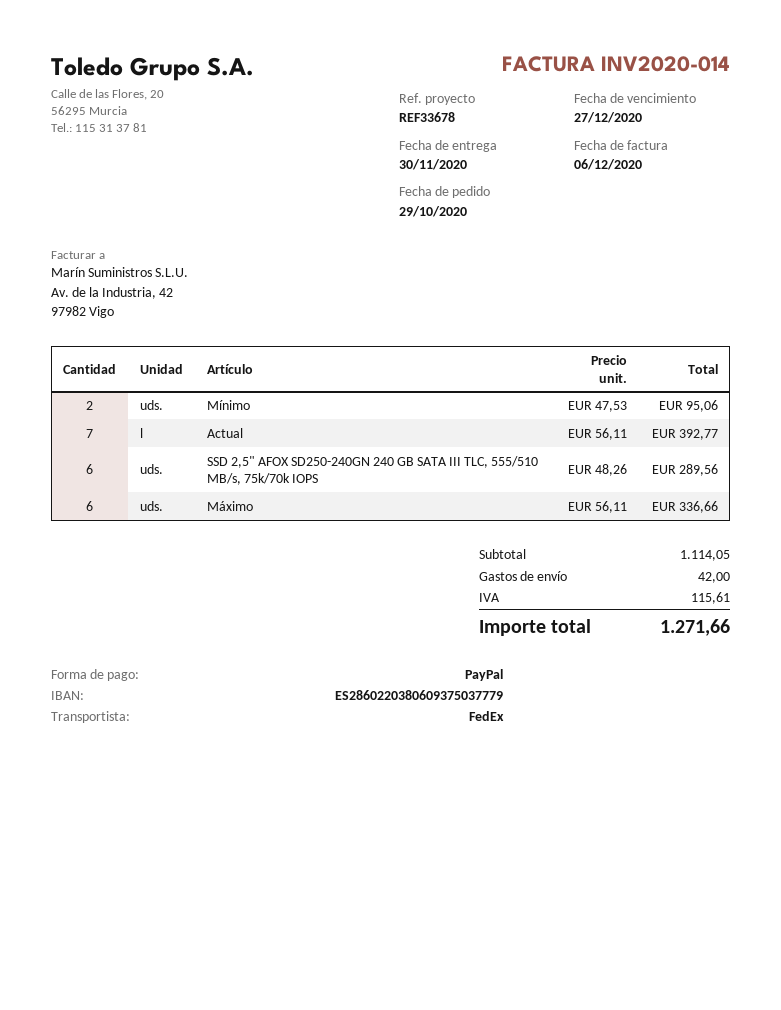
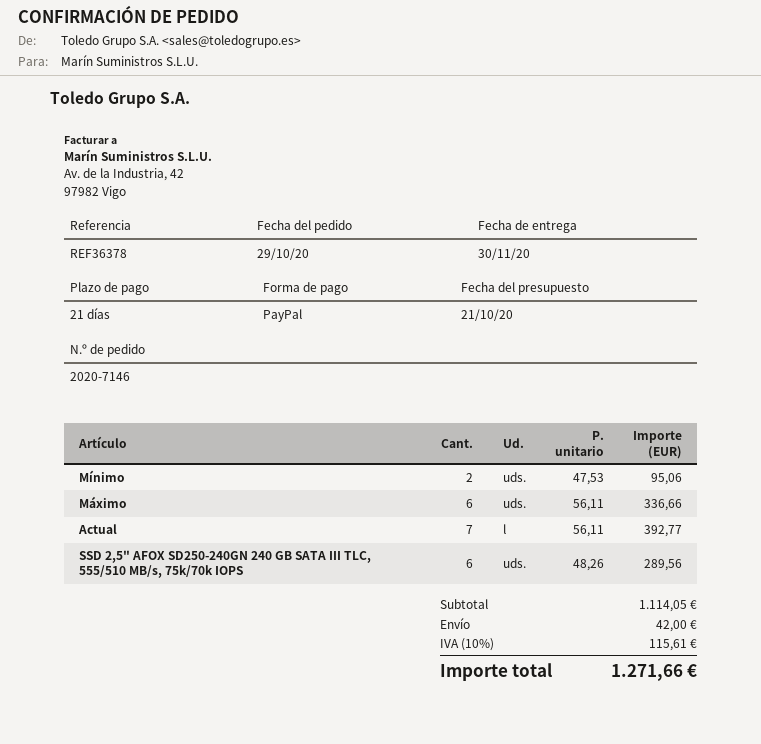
reference: REF33678 -> REF36378

